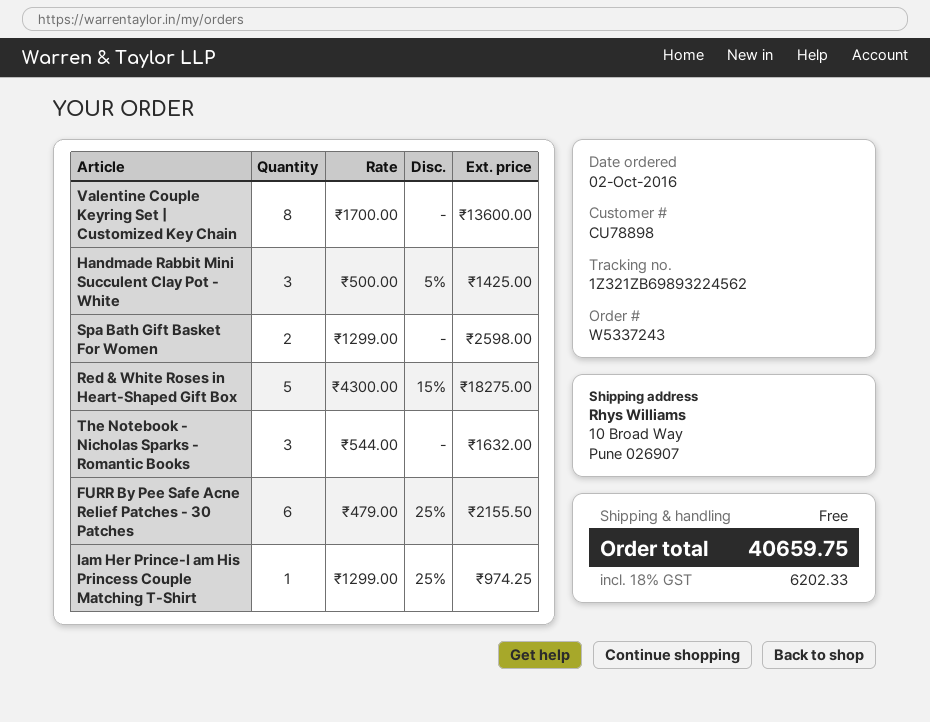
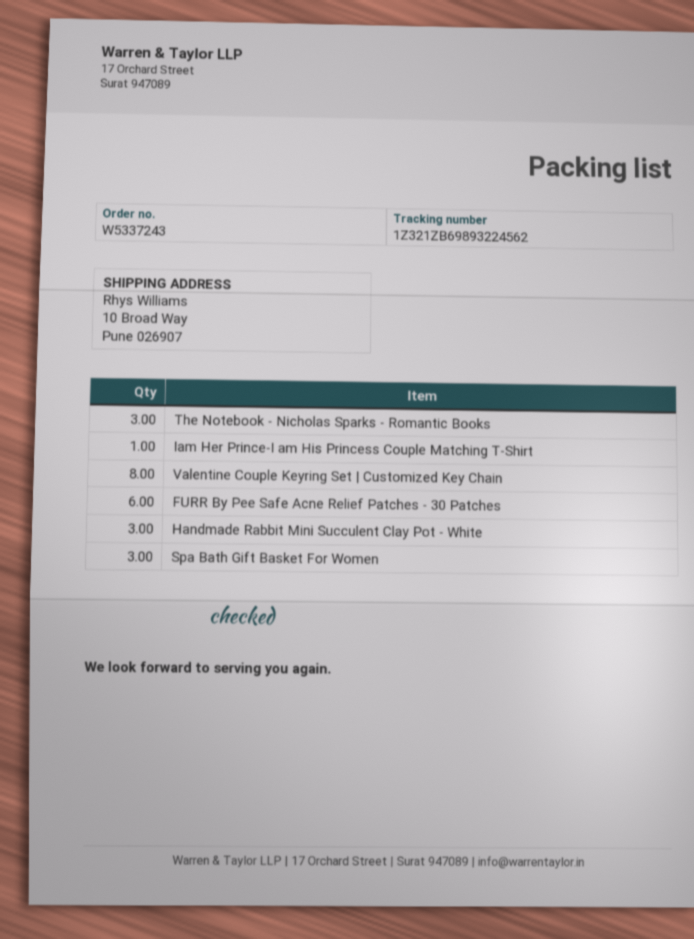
Spa Bath Gift Basket For Women: 2 -> 3
Red & White Roses in Heart-Shaped Gift Box: 5 -> none

